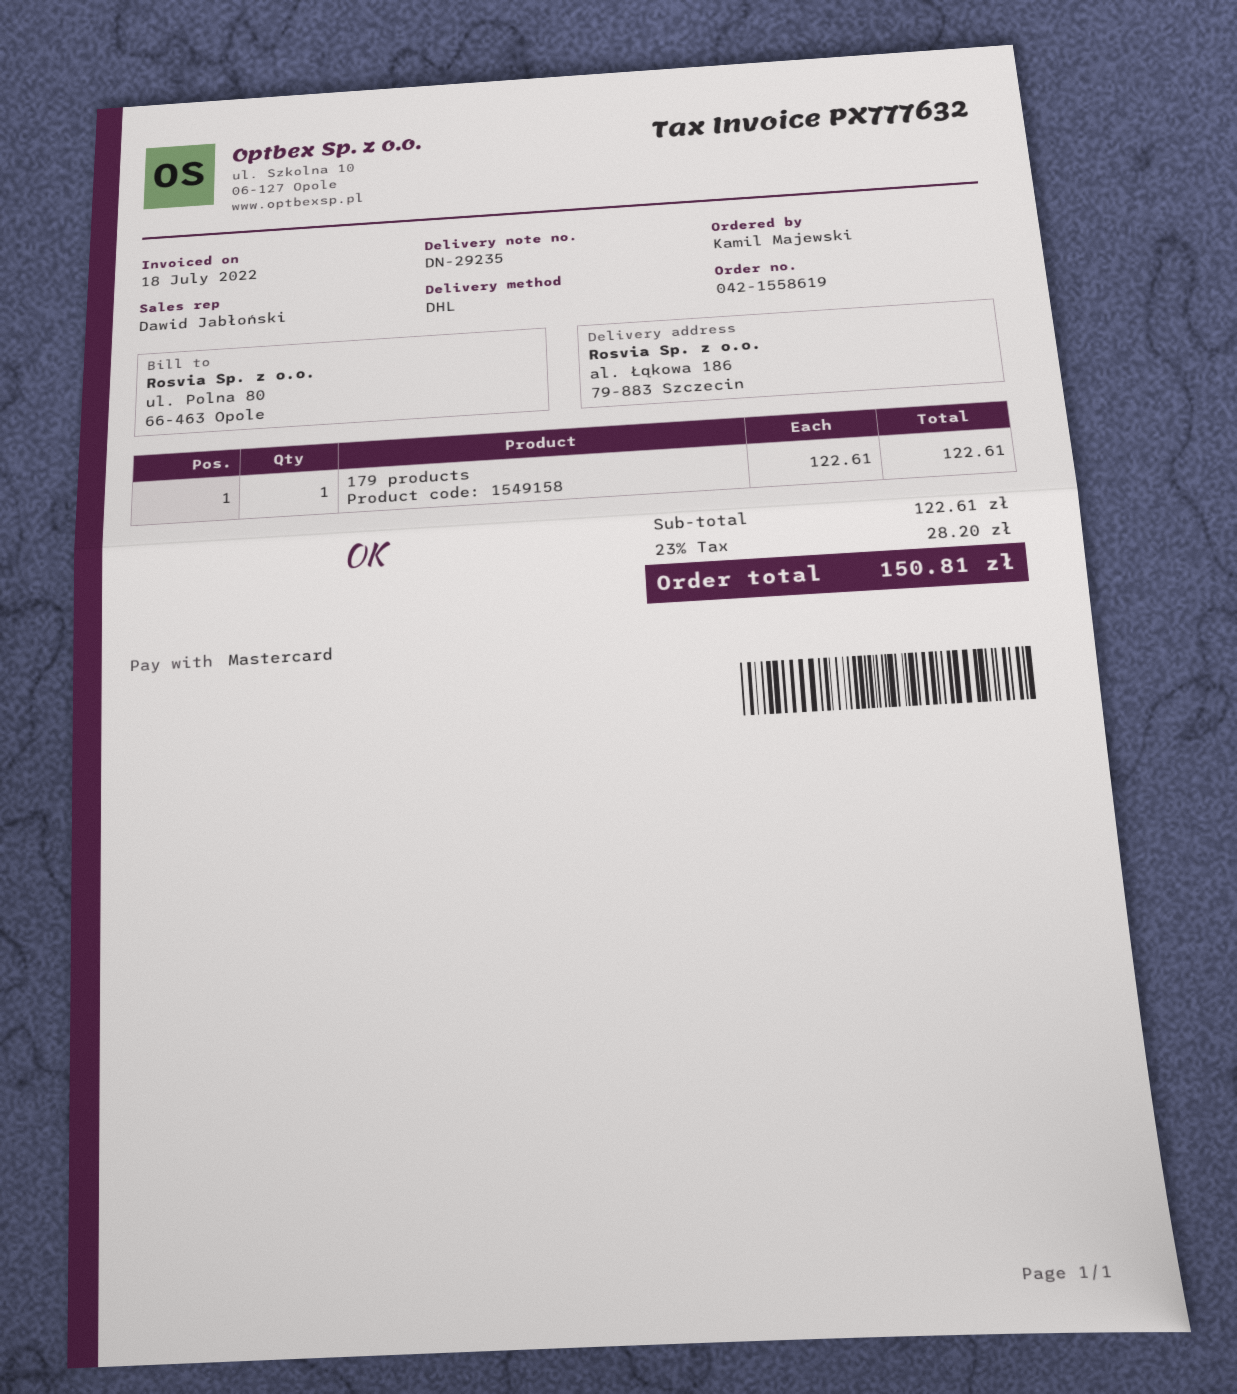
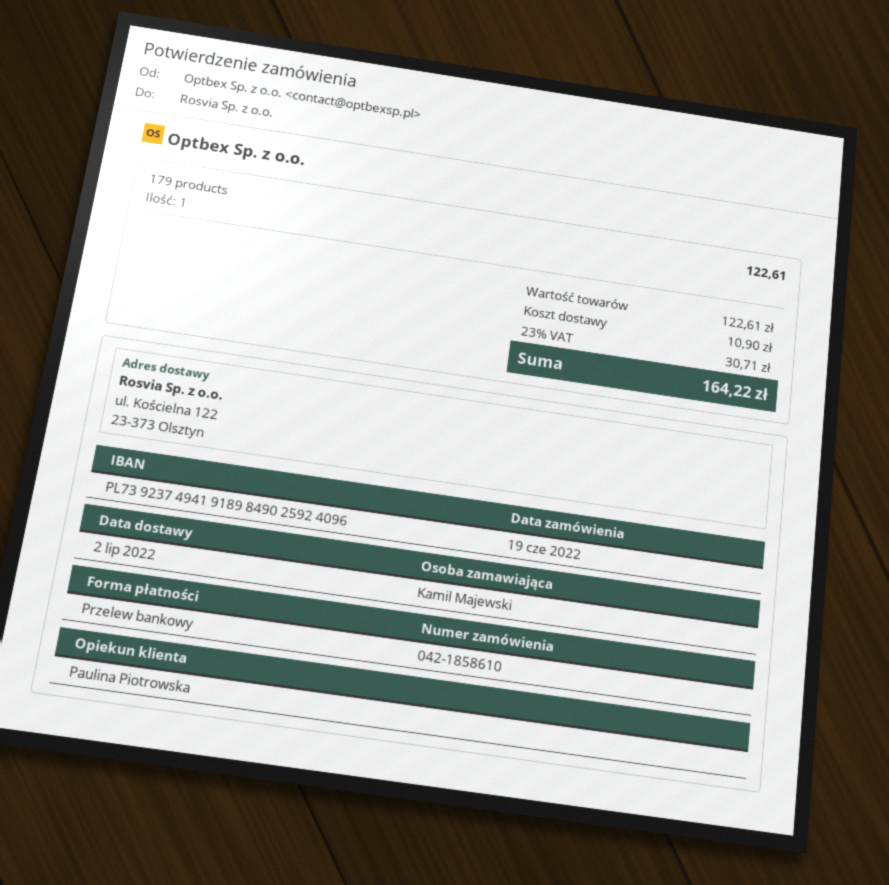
order number: 042-1558619 -> 042-1858610
sales rep: Dawid Jabłoński -> Paulina Piotrowska
payment method: Mastercard -> bank transfer
ship to: al. Łąkowa 186, 79-883 Szczecin -> ul. Kościelna 122, 23-373 Olsztyn
shipping: none -> 10.90
tax: 23% = 28.20 -> 23% = 30.71
total: 150.81 -> 164.22

